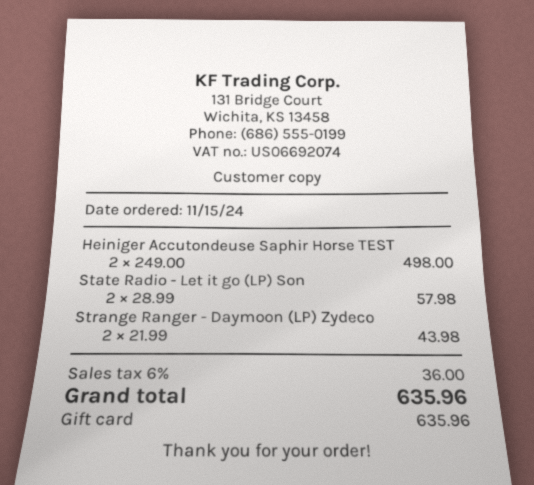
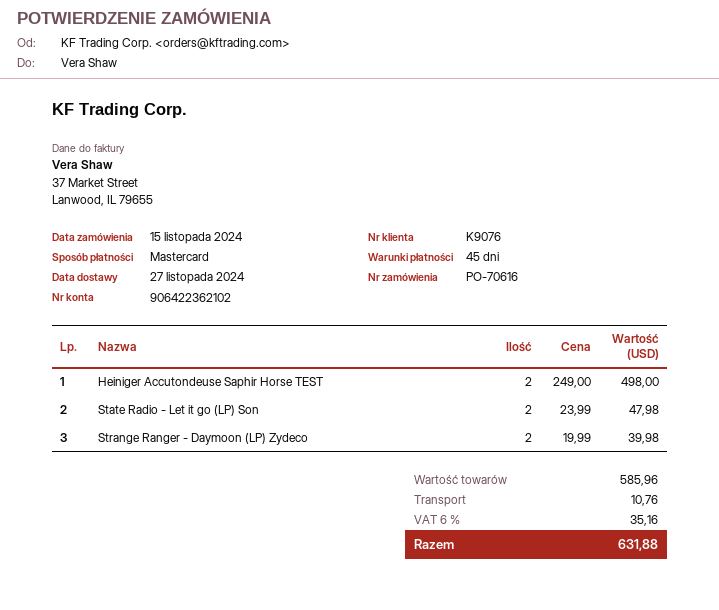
payment method: gift card -> Mastercard
State Radio - Let it go (LP) Son: 2 x 28.99 = 57.98 -> 2 x 23.99 = 47.98
Strange Ranger - Daymoon (LP) Zydeco: 2 x 21.99 = 43.98 -> 2 x 19.99 = 39.98
shipping: none -> 10.76
tax: 6% = 36.00 -> 6% = 35.16
total: 635.96 -> 631.88

